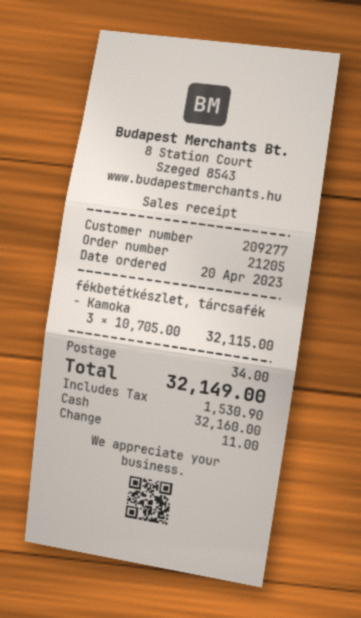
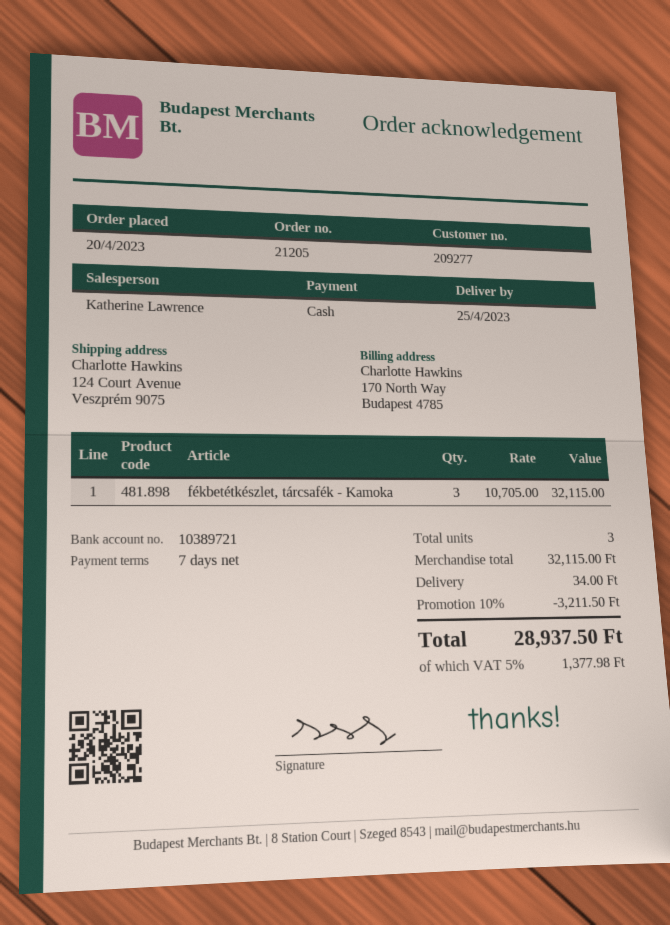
discount: none -> 10% = 3211.50
tax: 1530.90 -> 1377.98
total: 32149.00 -> 28937.50

